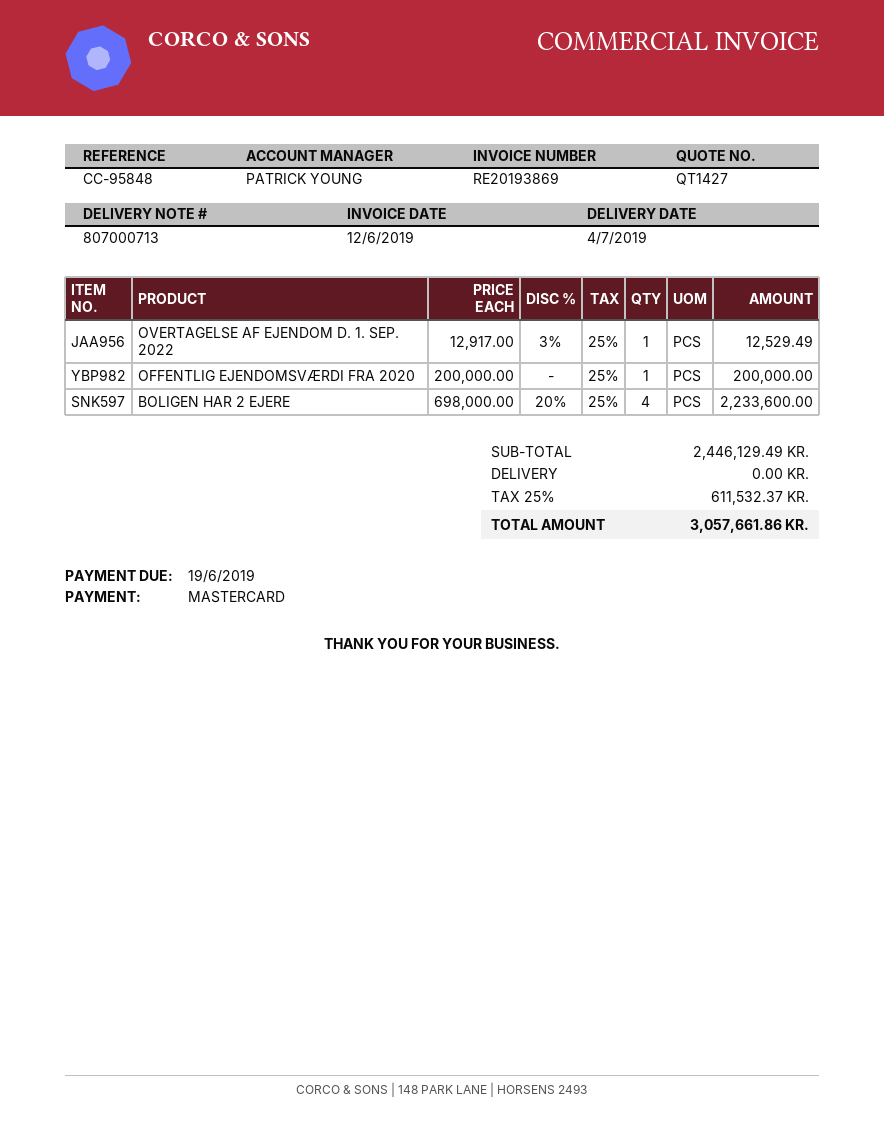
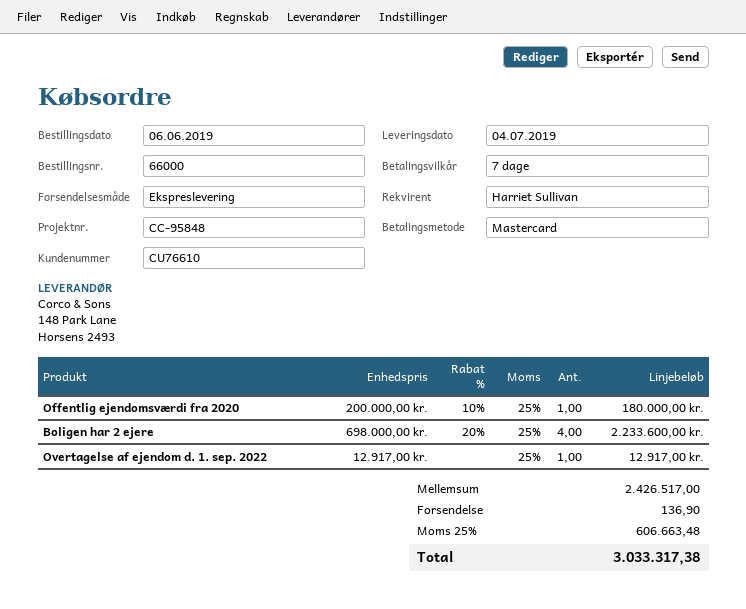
OVERTAGELSE AF EJENDOM D. 1. SEP. 2022: 1 x 12917.00 - 3% = 12529.49 -> 1 x 12917.00 = 12917.00
OFFENTLIG EJENDOMSVÆRDI FRA 2020: 1 x 200000.00 = 200000.00 -> 1 x 200000.00 - 10% = 180000.00
subtotal: 2446129.49 -> 2426517.00
shipping: 0.00 -> 136.90
tax: 25% = 611532.37 -> 25% = 606663.48
total: 3057661.86 -> 3033317.38

